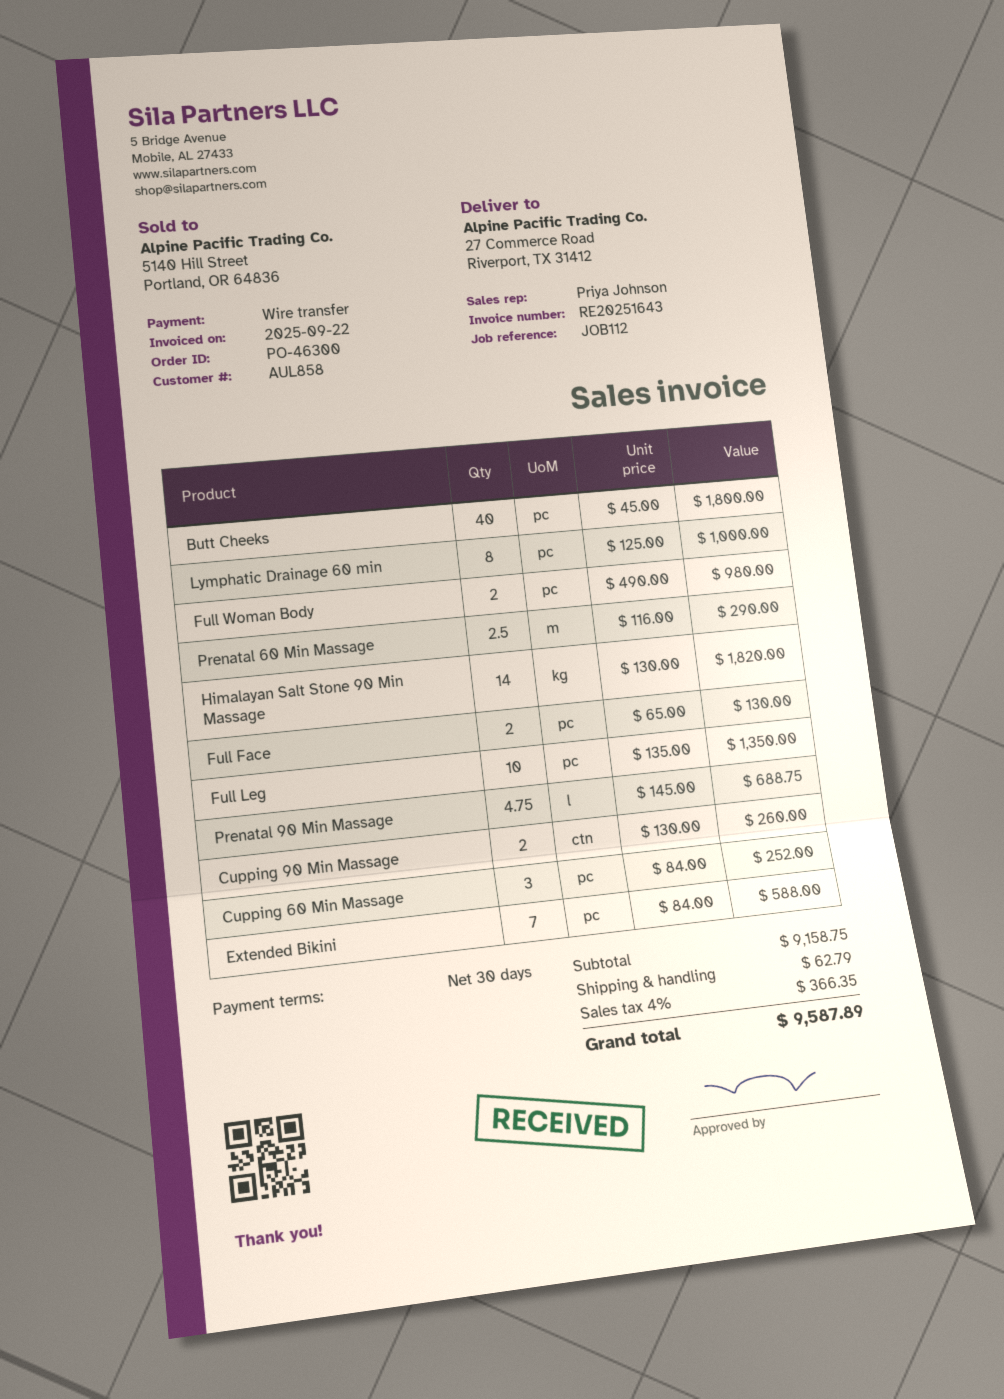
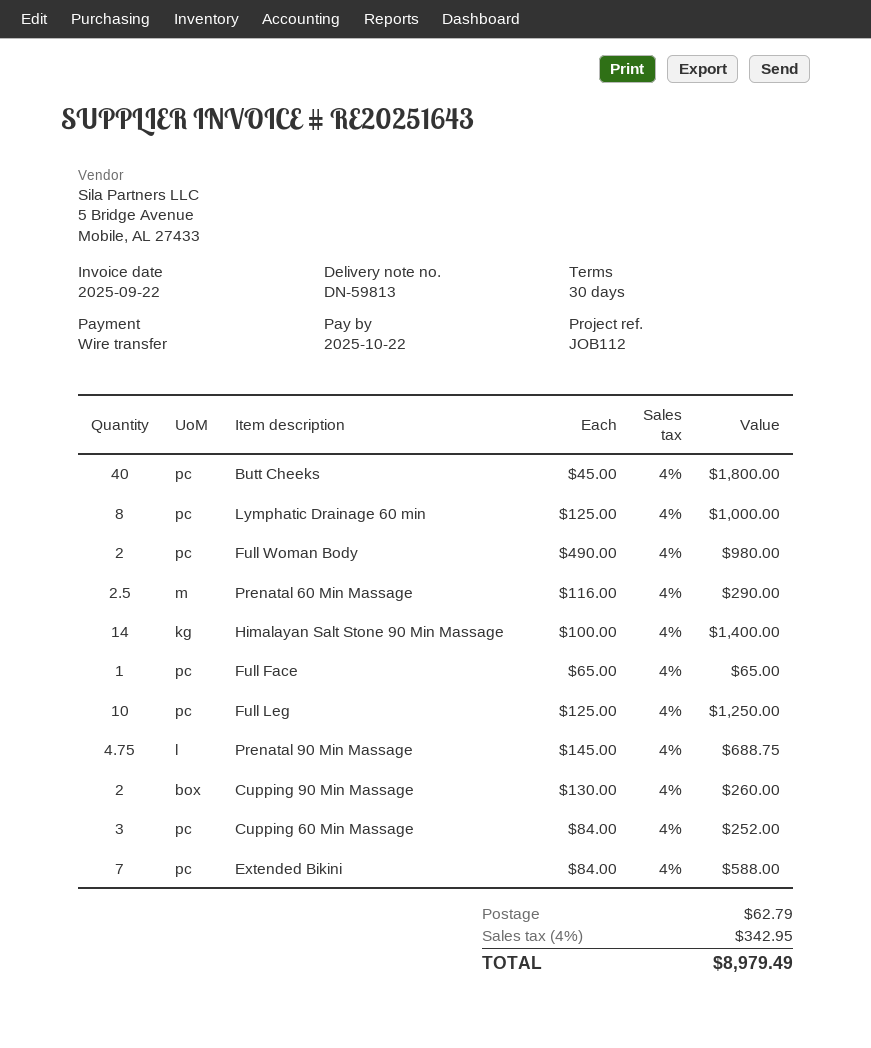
Himalayan Salt Stone 90 Min Massage: 14 x 130.00 = 1820.00 -> 14 x 100.00 = 1400.00
Full Face: 2 x 65.00 = 130.00 -> 1 x 65.00 = 65.00
Full Leg: 10 x 135.00 = 1350.00 -> 10 x 125.00 = 1250.00
tax: 4% = 366.35 -> 4% = 342.95
total: 9587.89 -> 8979.49

